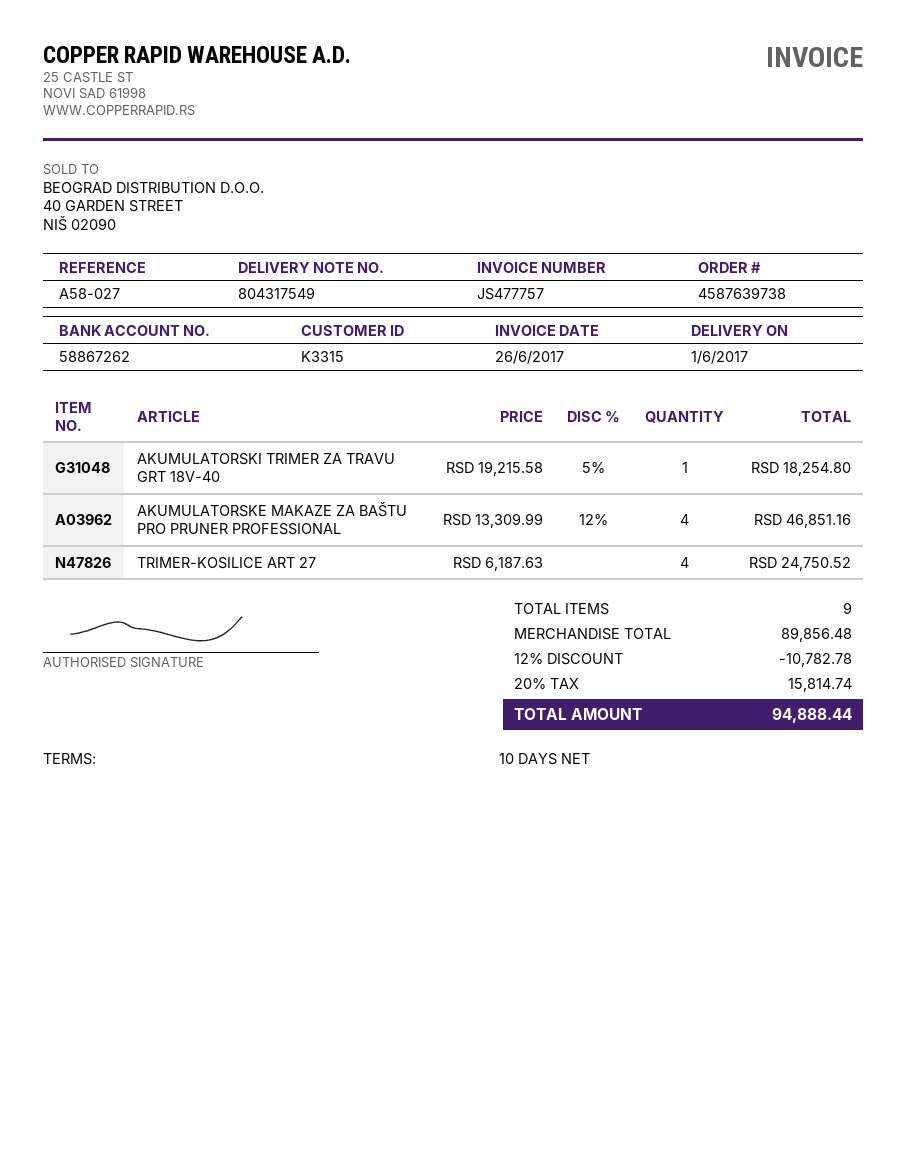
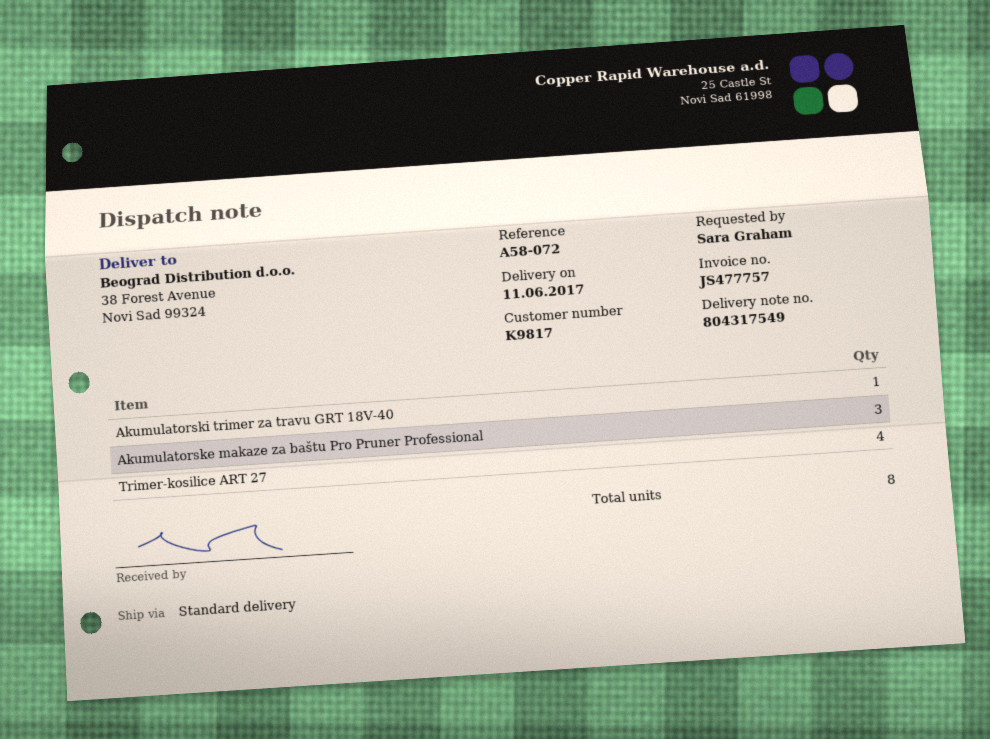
delivery date: 2017-06-01 -> 2017-06-11
customer number: K3315 -> K9817
reference: A58-027 -> A58-072
AKUMULATORSKE MAKAZE ZA BAŠTU PRO PRUNER PROFESSIONAL: 4 -> 3
total quantity: 9 -> 8

